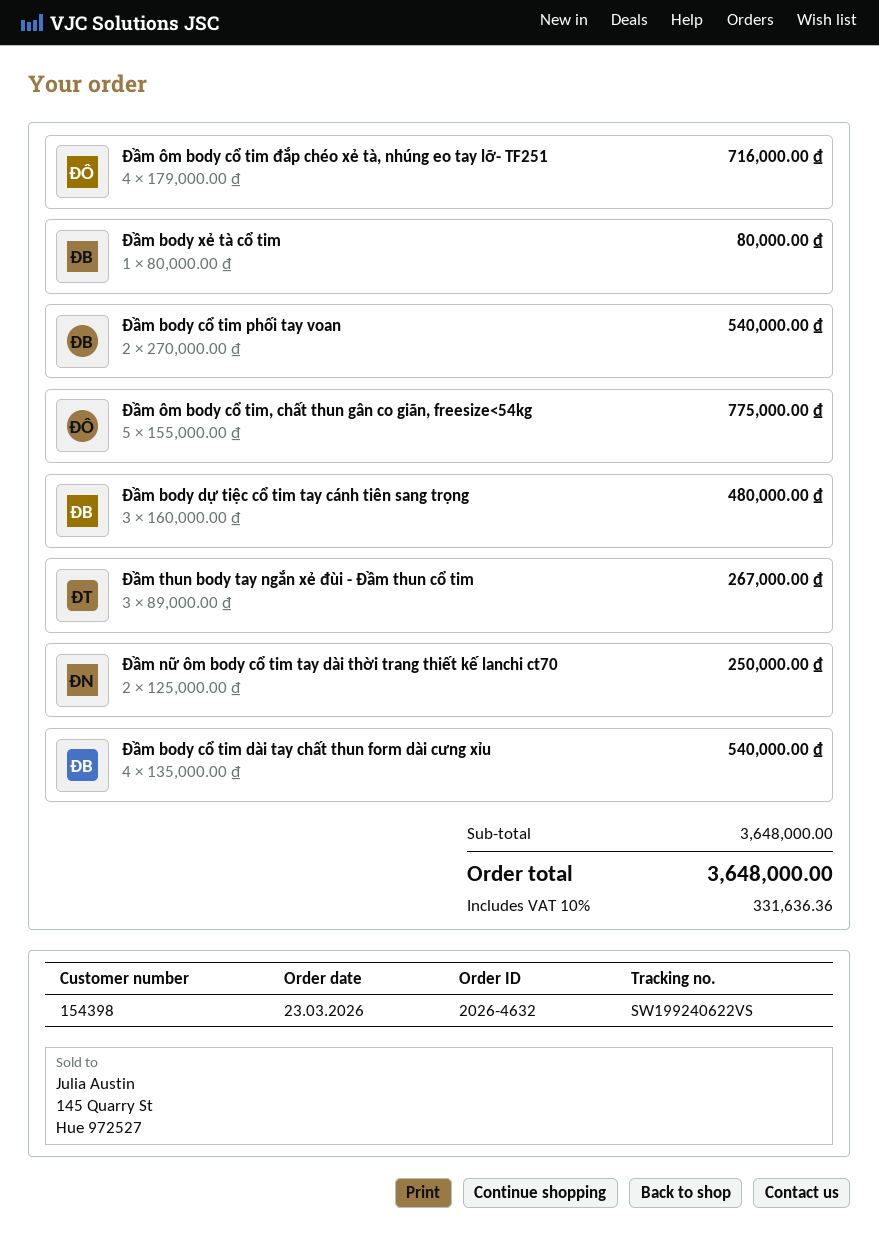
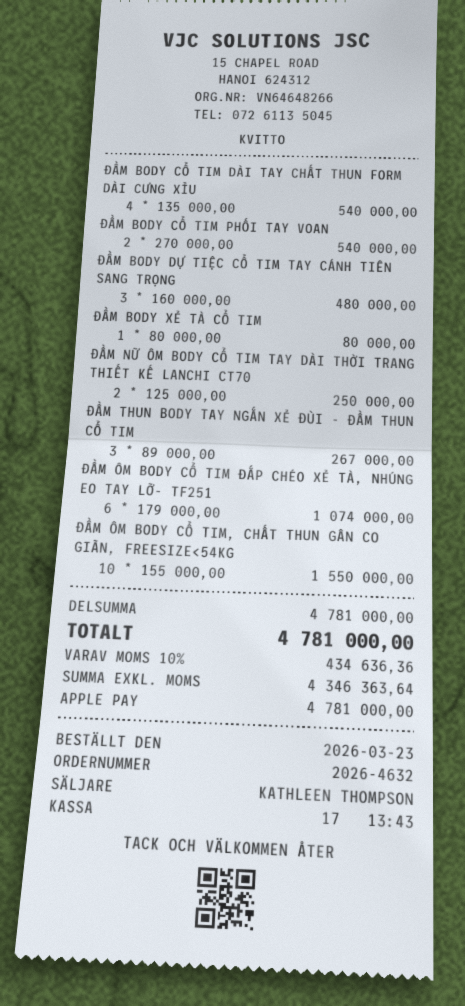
Đầm ôm body cổ tim đắp chéo xẻ tà, nhúng eo tay lỡ- TF251: 4 x 179000.00 = 716000.00 -> 6 x 179000.00 = 1074000.00
Đầm ôm body cổ tim, chất thun gân co giãn, freesize<54kg: 5 x 155000.00 = 775000.00 -> 10 x 155000.00 = 1550000.00
subtotal: 3648000.00 -> 4781000.00
tax: 10% = 331636.36 -> 10% = 434636.36
total: 3648000.00 -> 4781000.00

